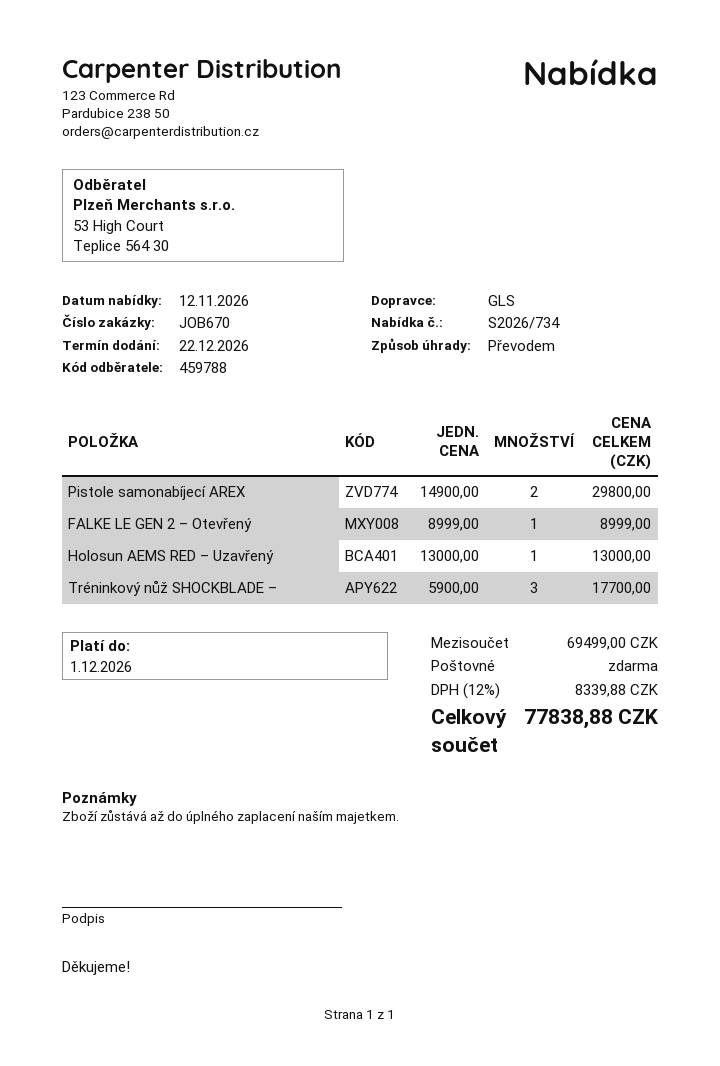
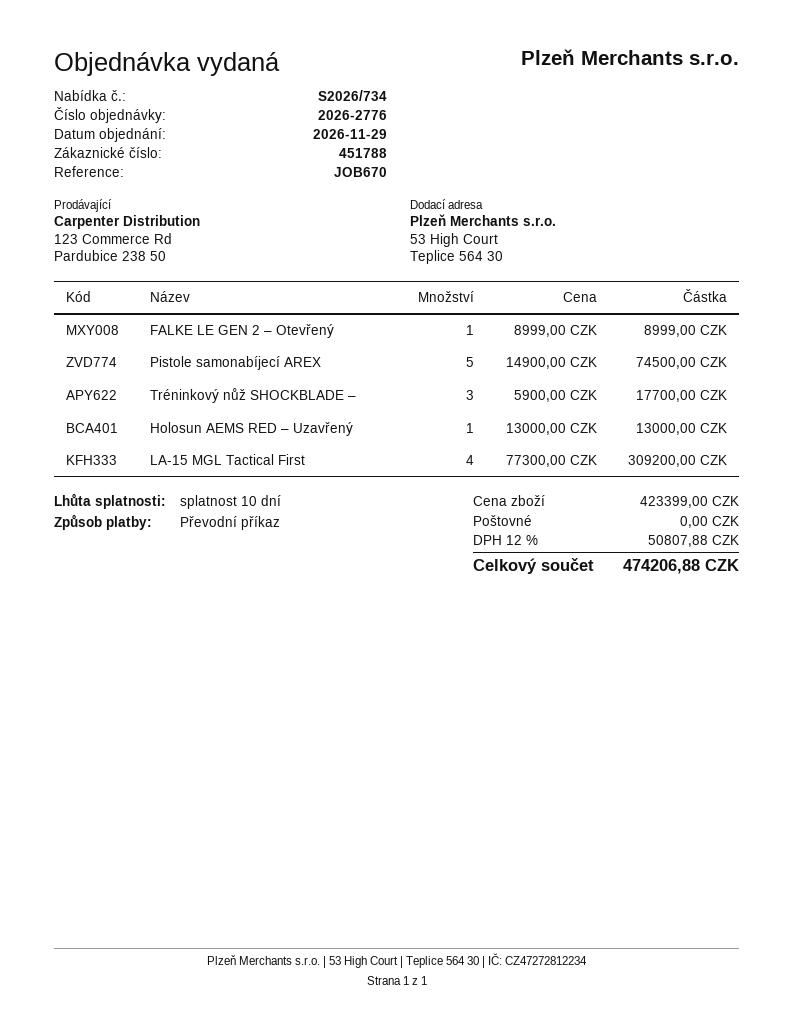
customer number: 459788 -> 451788
Pistole samonabíjecí AREX: 2 x 14900.00 = 29800.00 -> 5 x 14900.00 = 74500.00
LA-15 MGL Tactical First: none -> 4 x 77300.00 = 309200.00
subtotal: 69499.00 -> 423399.00
tax: 12% = 8339.88 -> 12% = 50807.88
total: 77838.88 -> 474206.88

